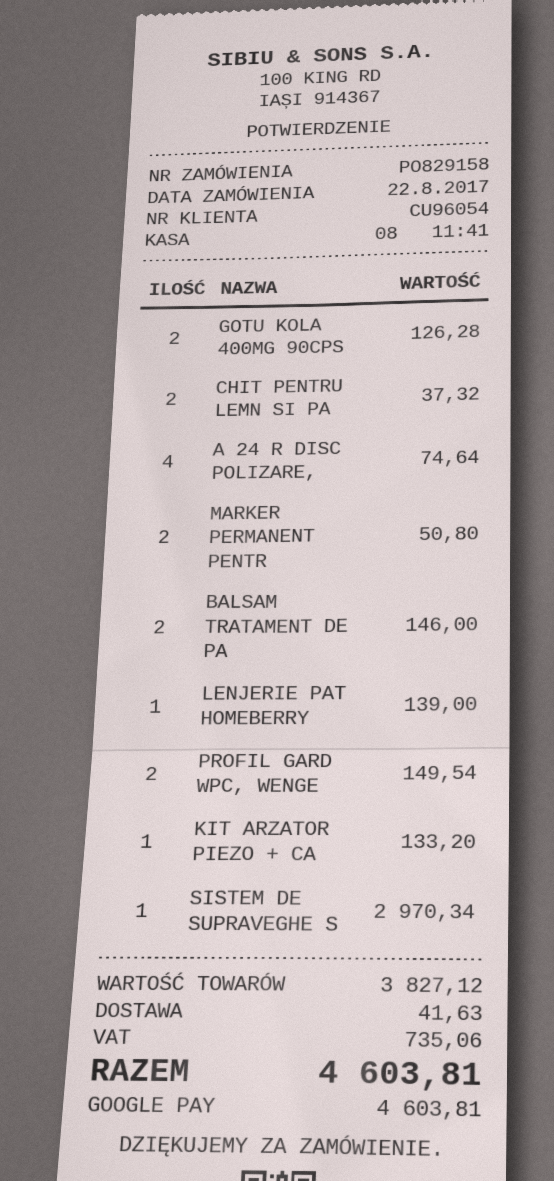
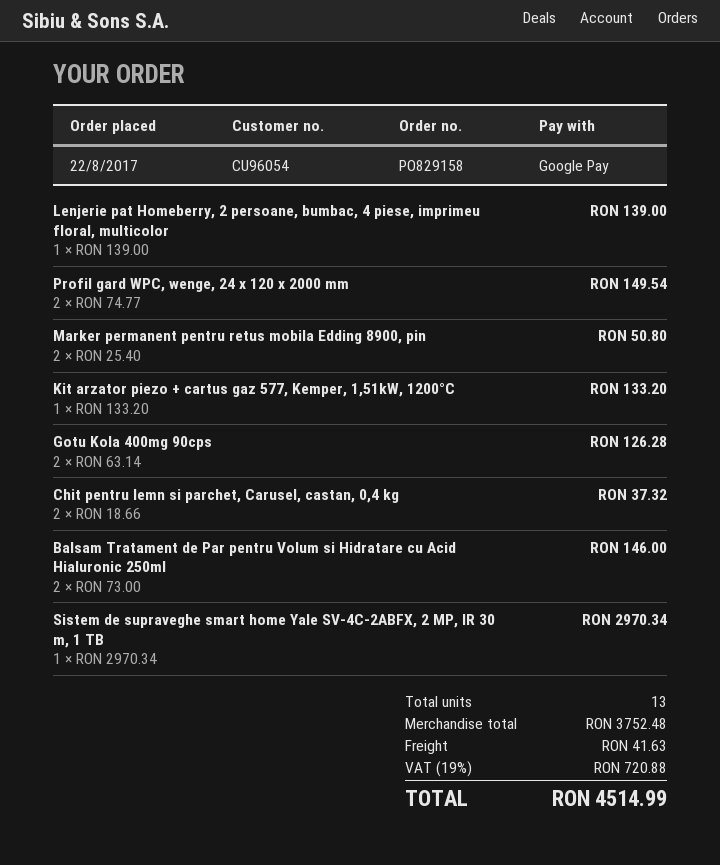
A 24 R DISC POLIZARE,: 4 for 74.64 -> none
subtotal: 3827.12 -> 3752.48
tax: 735.06 -> 720.88
total: 4603.81 -> 4514.99

